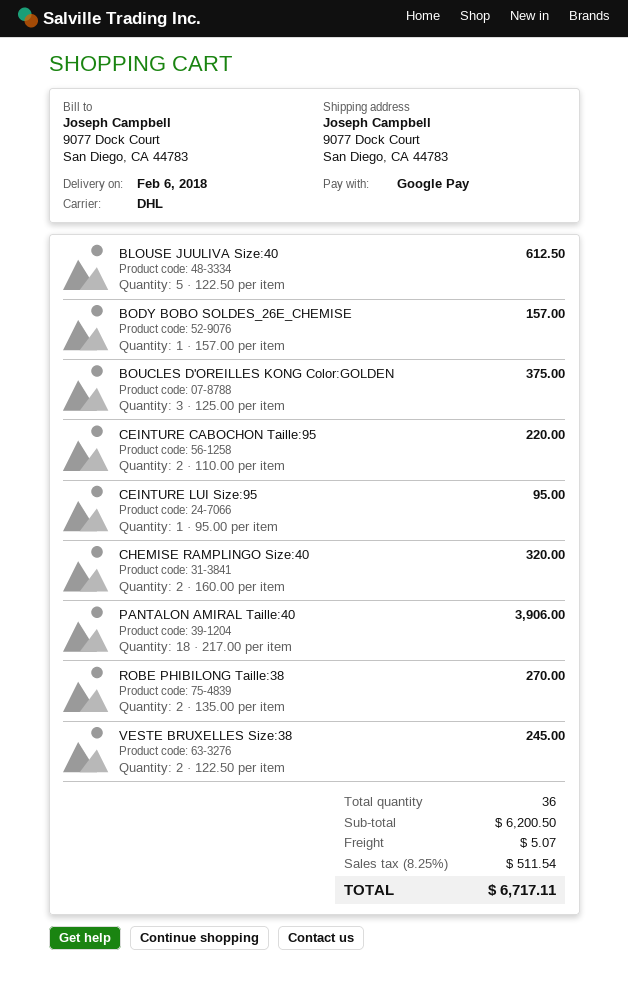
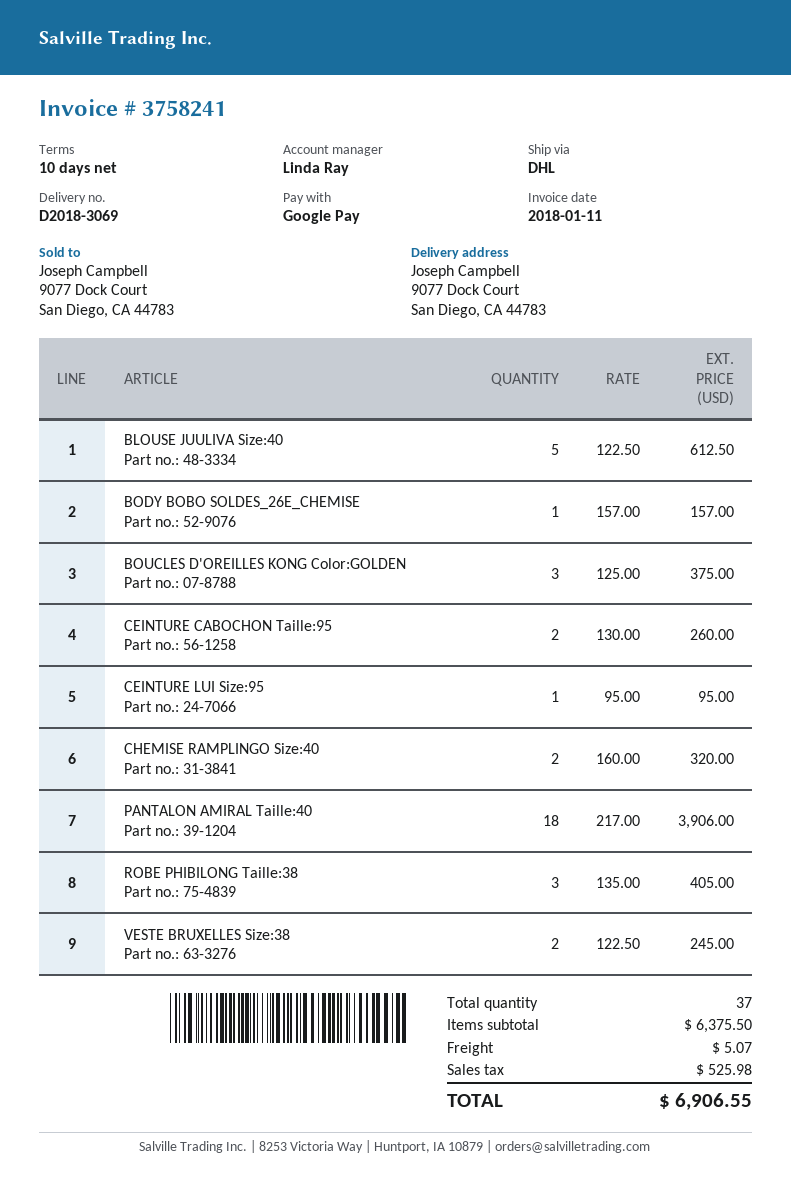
CEINTURE CABOCHON Taille:95: 2 x 110.00 = 220.00 -> 2 x 130.00 = 260.00
ROBE PHIBILONG Taille:38: 2 x 135.00 = 270.00 -> 3 x 135.00 = 405.00
total quantity: 36 -> 37
subtotal: 6200.50 -> 6375.50
tax: 511.54 -> 525.98
total: 6717.11 -> 6906.55

